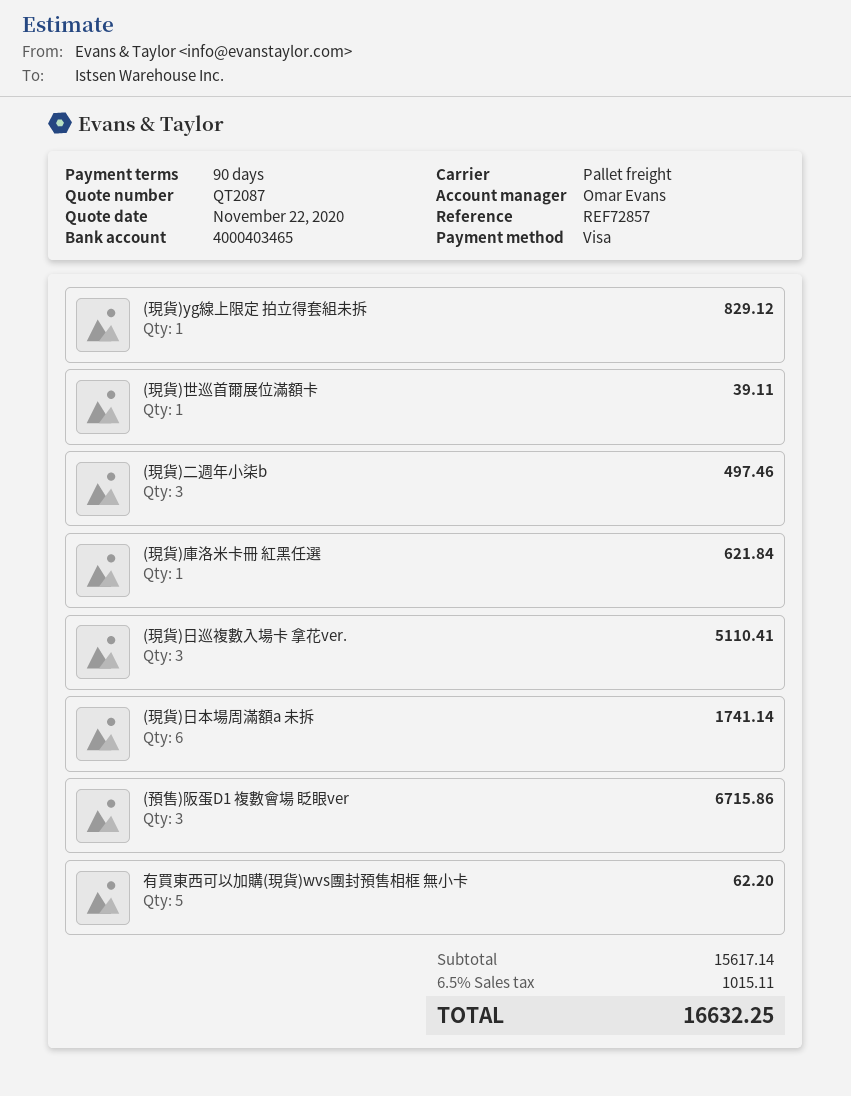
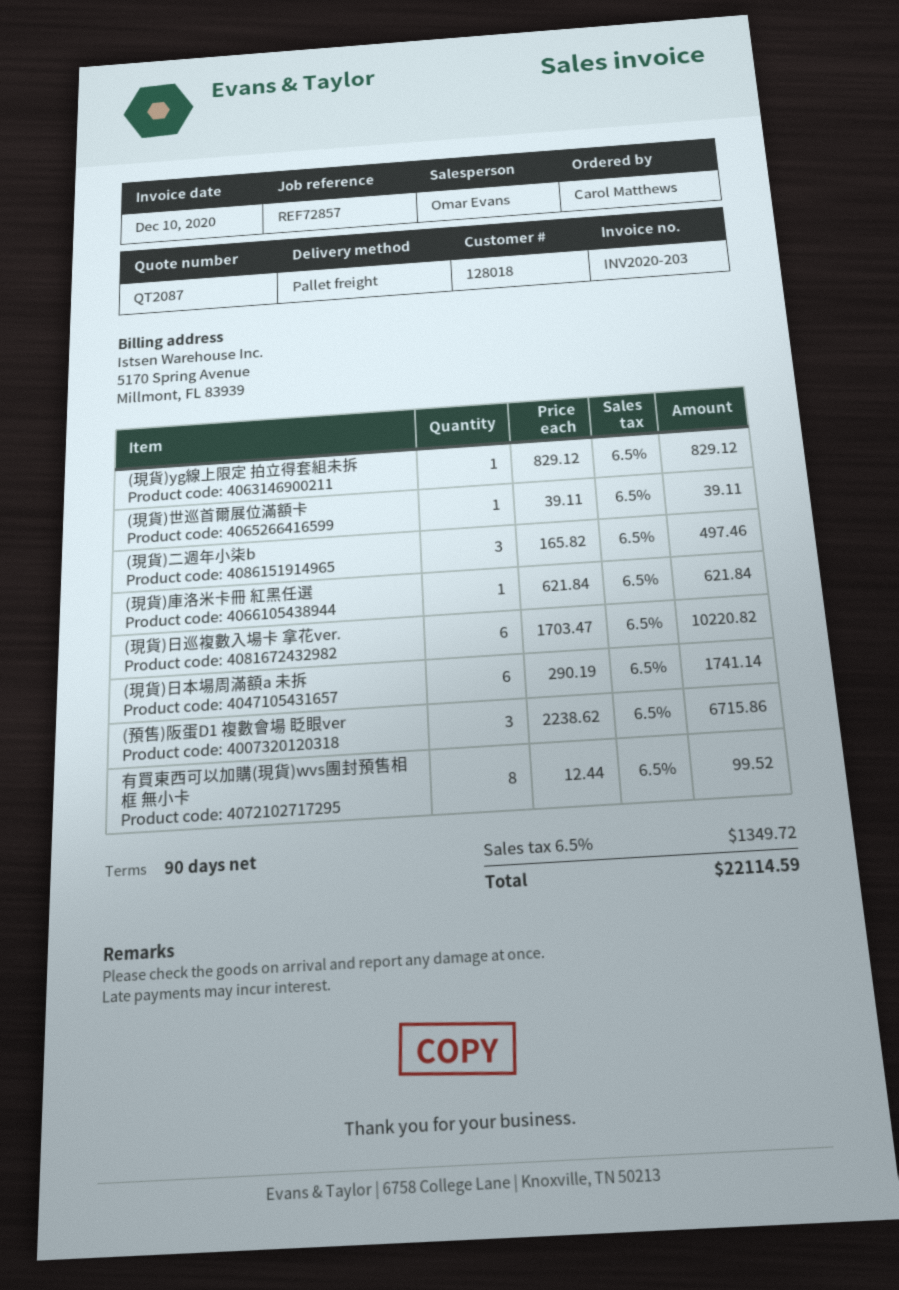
(現貨)日巡複數入場卡 拿花ver.: 3 for 5110.41 -> 6 for 10220.82
有買東西可以加購(現貨)wvs團封預售相框 無小卡: 5 for 62.20 -> 8 for 99.52
tax: 6.5% = 1015.11 -> 6.5% = 1349.72
total: 16632.25 -> 22114.59

